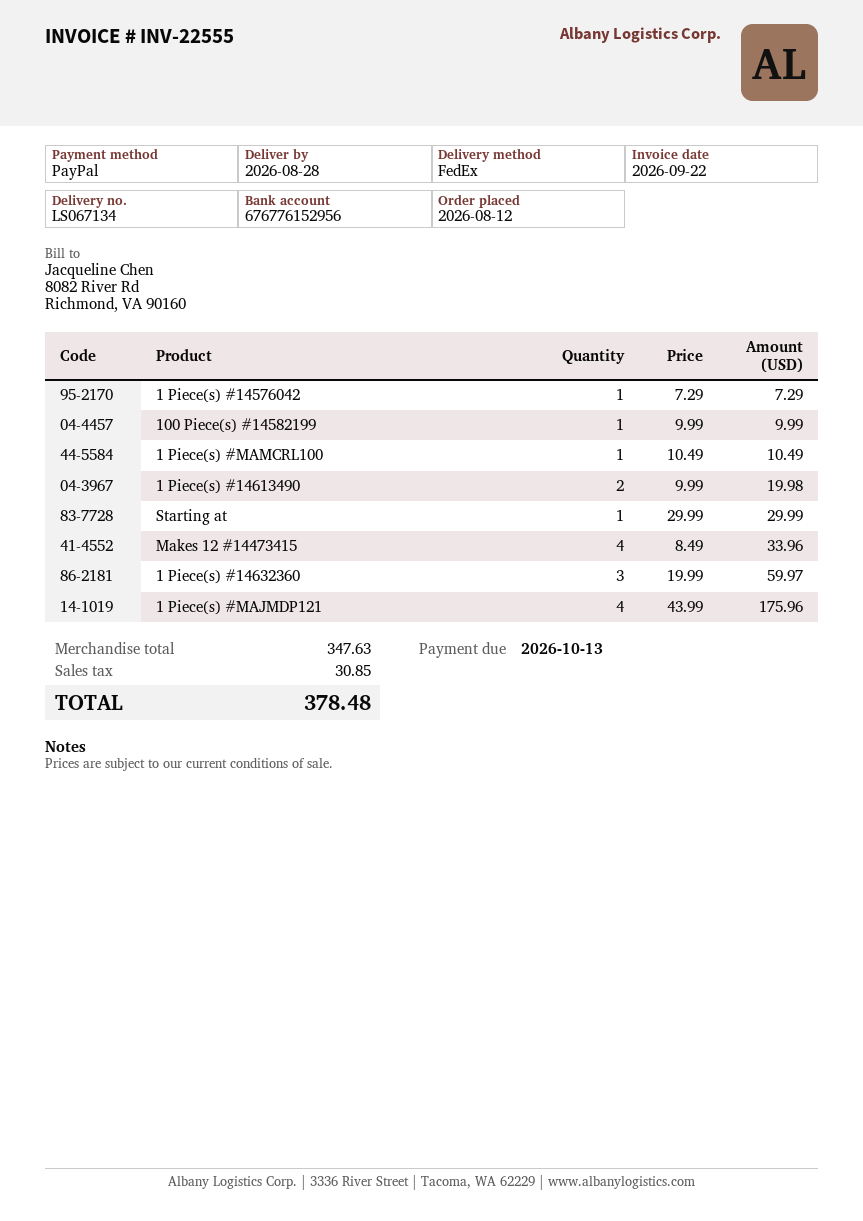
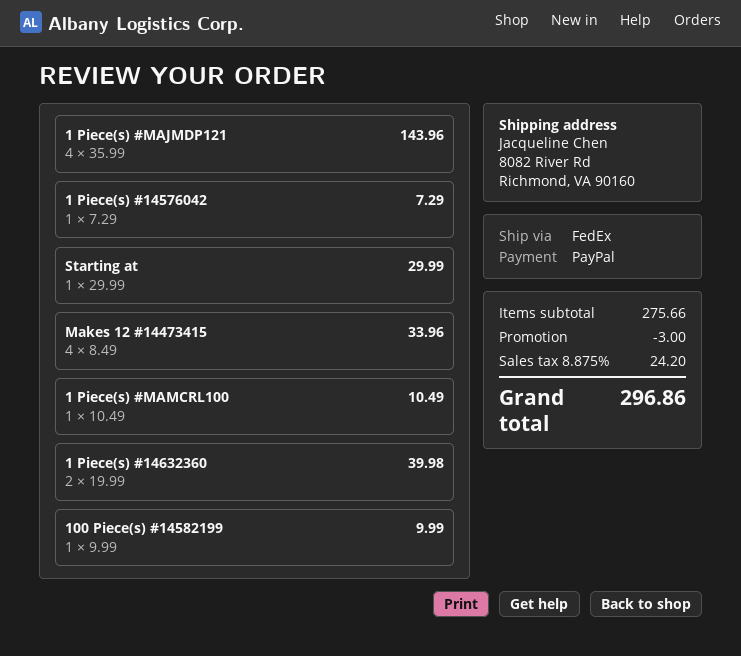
1 Piece(s) #14613490: 2 x 9.99 = 19.98 -> none
1 Piece(s) #14632360: 3 x 19.99 = 59.97 -> 2 x 19.99 = 39.98
1 Piece(s) #MAJMDP121: 4 x 43.99 = 175.96 -> 4 x 35.99 = 143.96
subtotal: 347.63 -> 275.66
discount: none -> 3.00
tax: 30.85 -> 24.20
total: 378.48 -> 296.86

